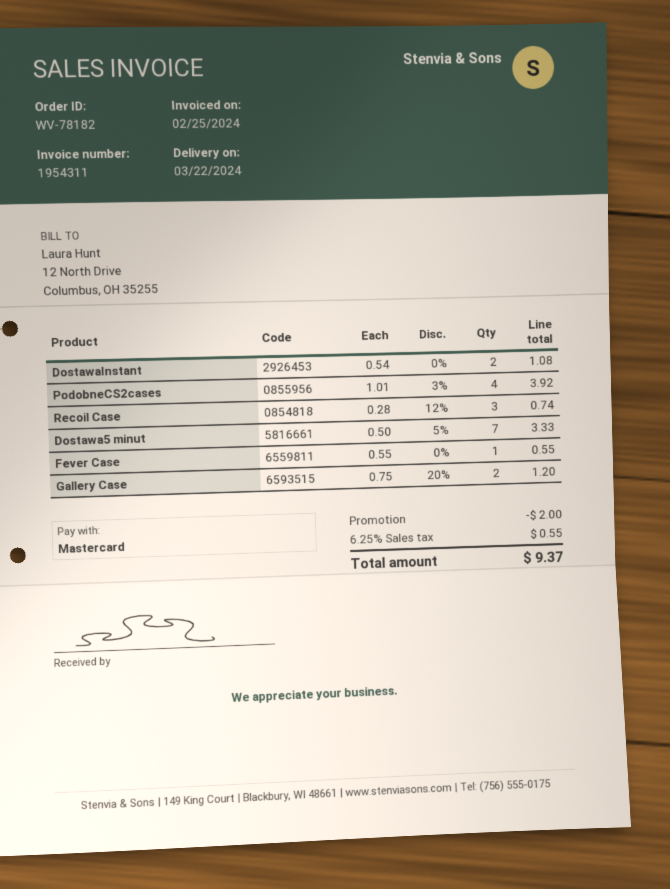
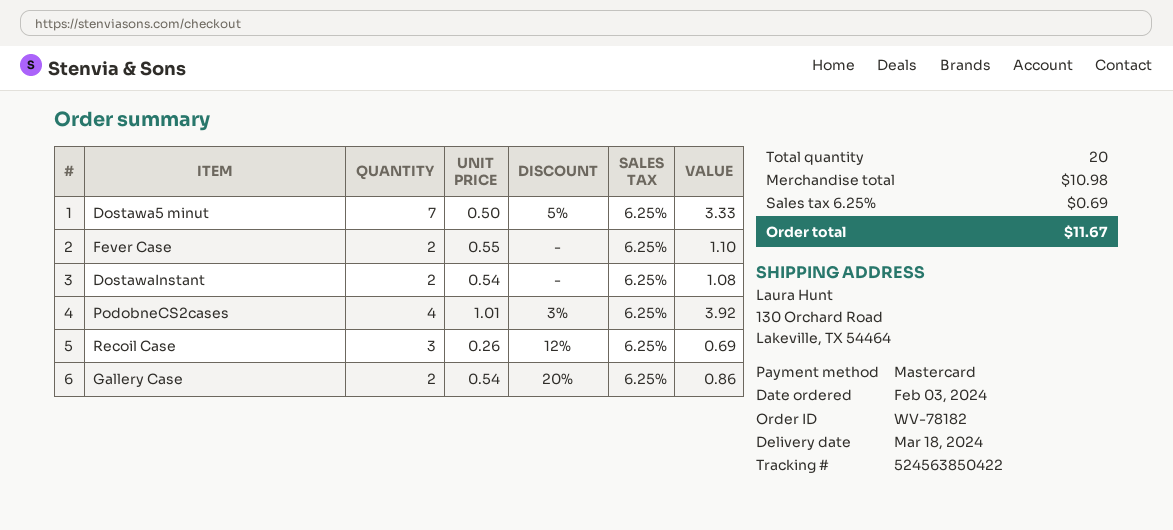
delivery date: 2024-03-22 -> 2024-03-18
Recoil Case: 3 x 0.28 - 12% = 0.74 -> 3 x 0.26 - 12% = 0.69
Fever Case: 1 x 0.55 = 0.55 -> 2 x 0.55 = 1.10
Gallery Case: 2 x 0.75 - 20% = 1.20 -> 2 x 0.54 - 20% = 0.86
discount: 2.00 -> none
tax: 6.25% = 0.55 -> 6.25% = 0.69
total: 9.37 -> 11.67

